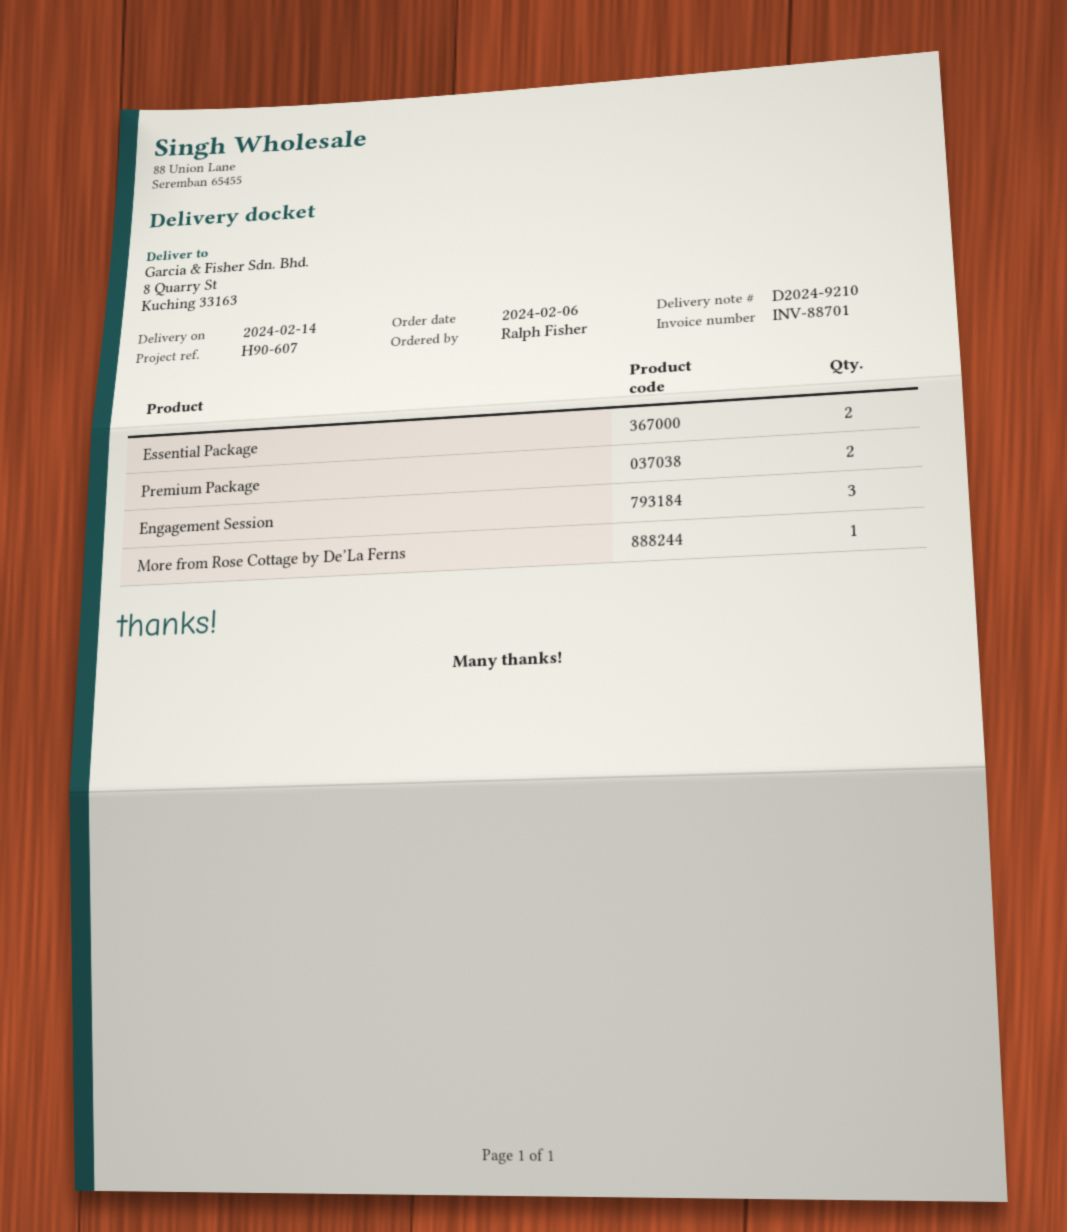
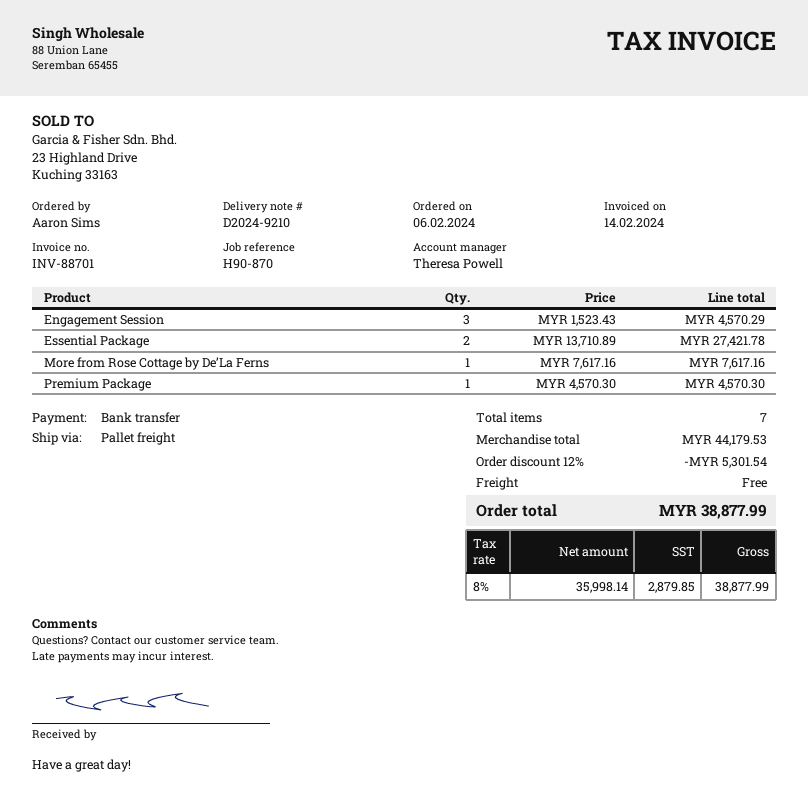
reference: H90-607 -> H90-870
ordered by: Ralph Fisher -> Aaron Sims
Premium Package: 2 -> 1

